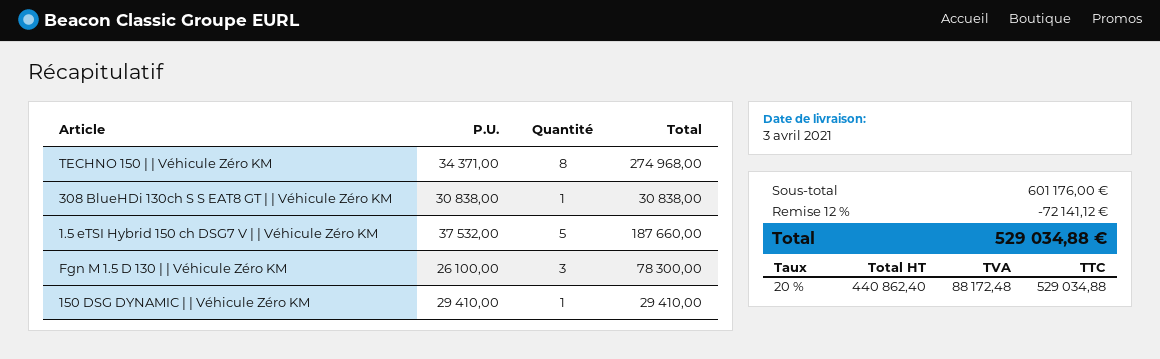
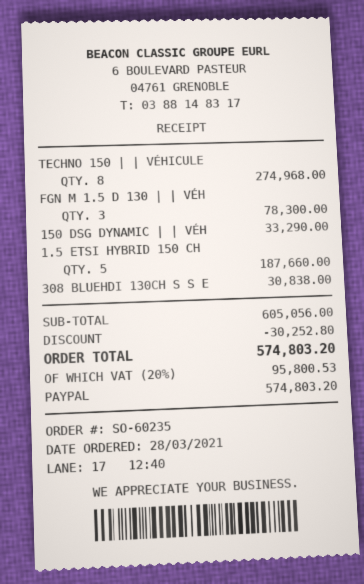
150 DSG DYNAMIC | | Véhicule Zéro KM: 1 for 29410.00 -> 1 for 33290.00
subtotal: 601176.00 -> 605056.00
discount: 72141.12 -> 30252.80
tax: 20% = 88172.48 -> 20% = 95800.53
total: 529034.88 -> 574803.20

